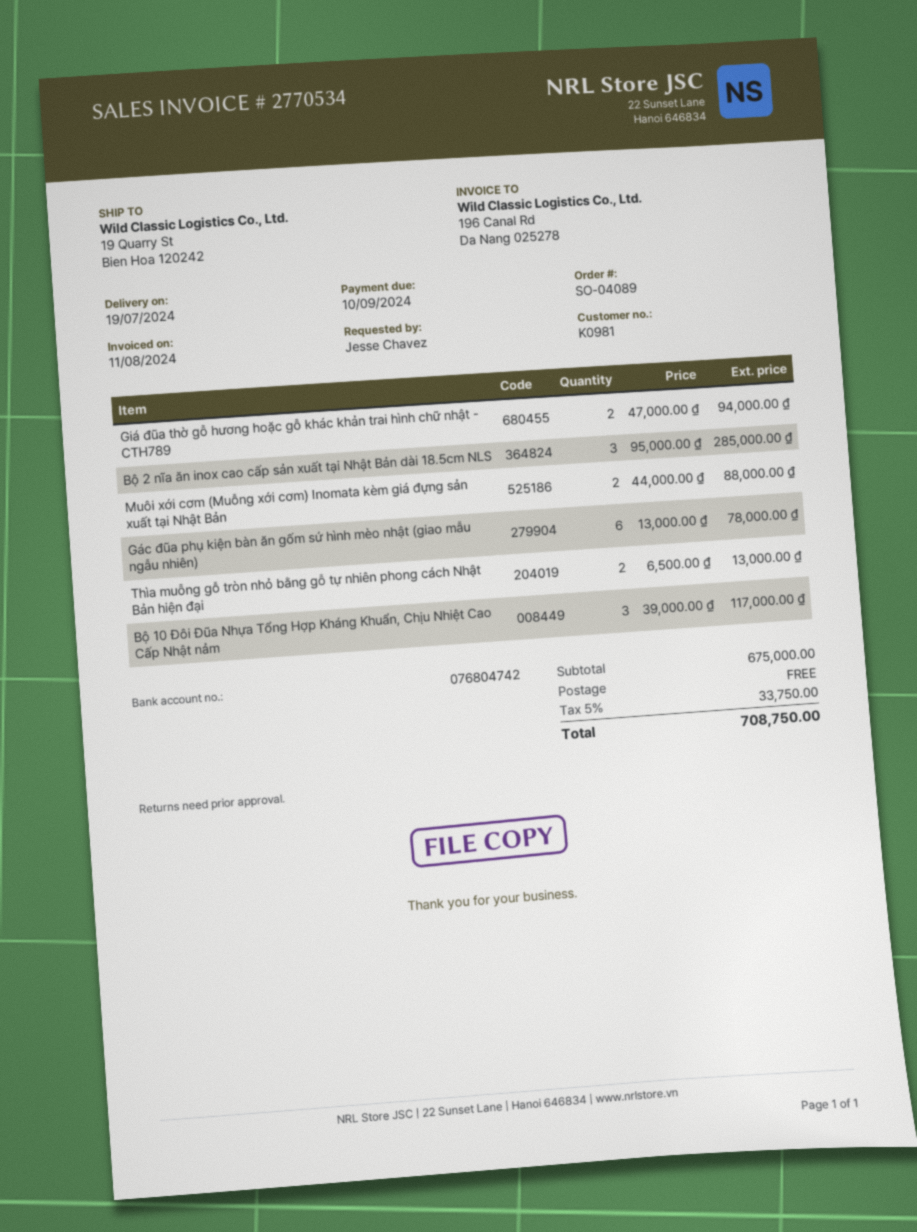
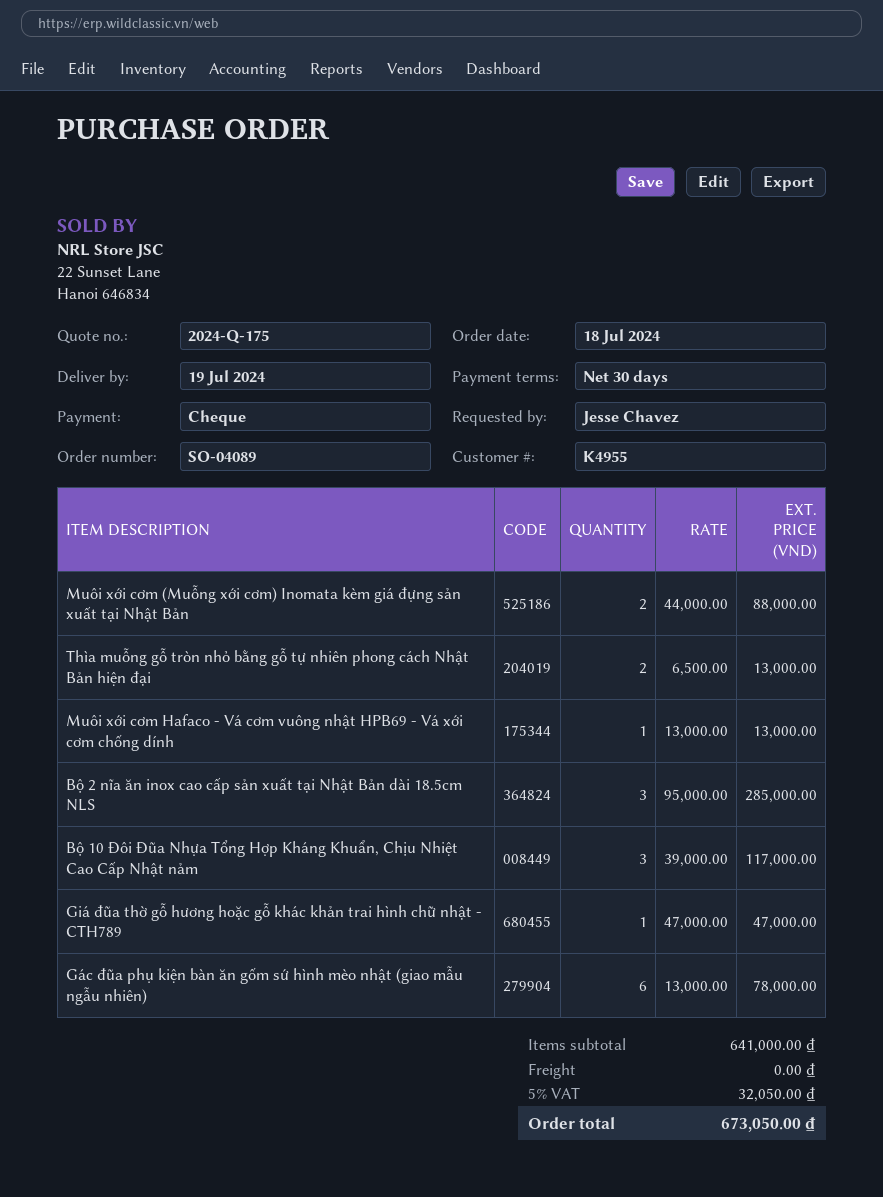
customer number: K0981 -> K4955
Giá đũa thờ gỗ hương hoặc gỗ khác khản trai hình chữ nhật - CTH789: 2 x 47000.00 = 94000.00 -> 1 x 47000.00 = 47000.00
Muôi xới cơm Hafaco - Vá cơm vuông nhật HPB69 - Vá xới cơm chống dính: none -> 1 x 13000.00 = 13000.00
subtotal: 675000.00 -> 641000.00
tax: 5% = 33750.00 -> 5% = 32050.00
total: 708750.00 -> 673050.00

